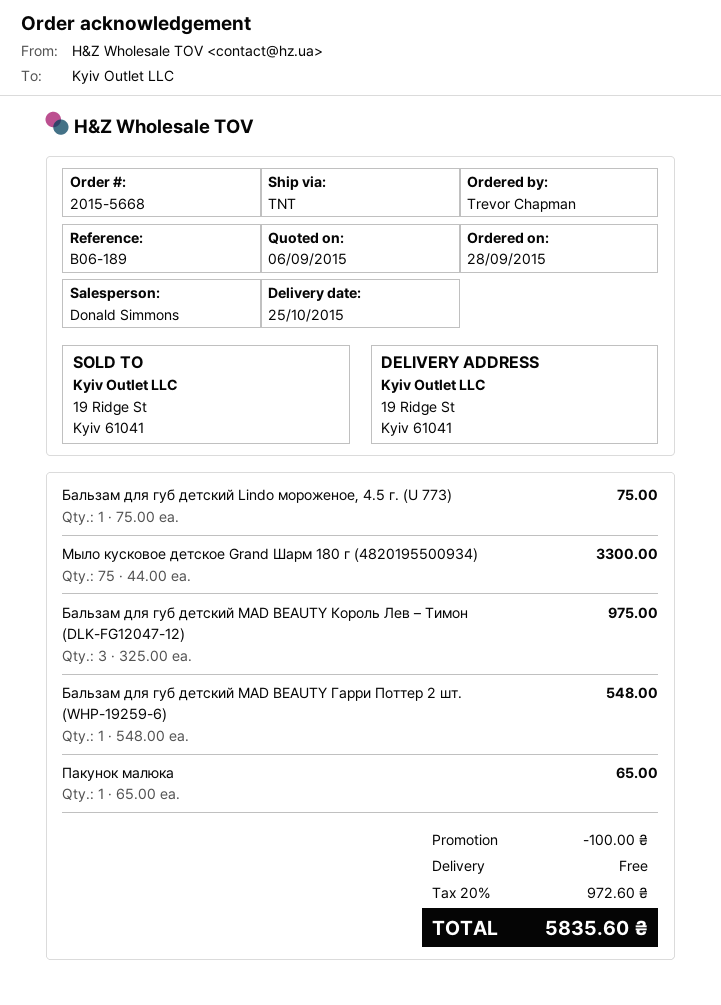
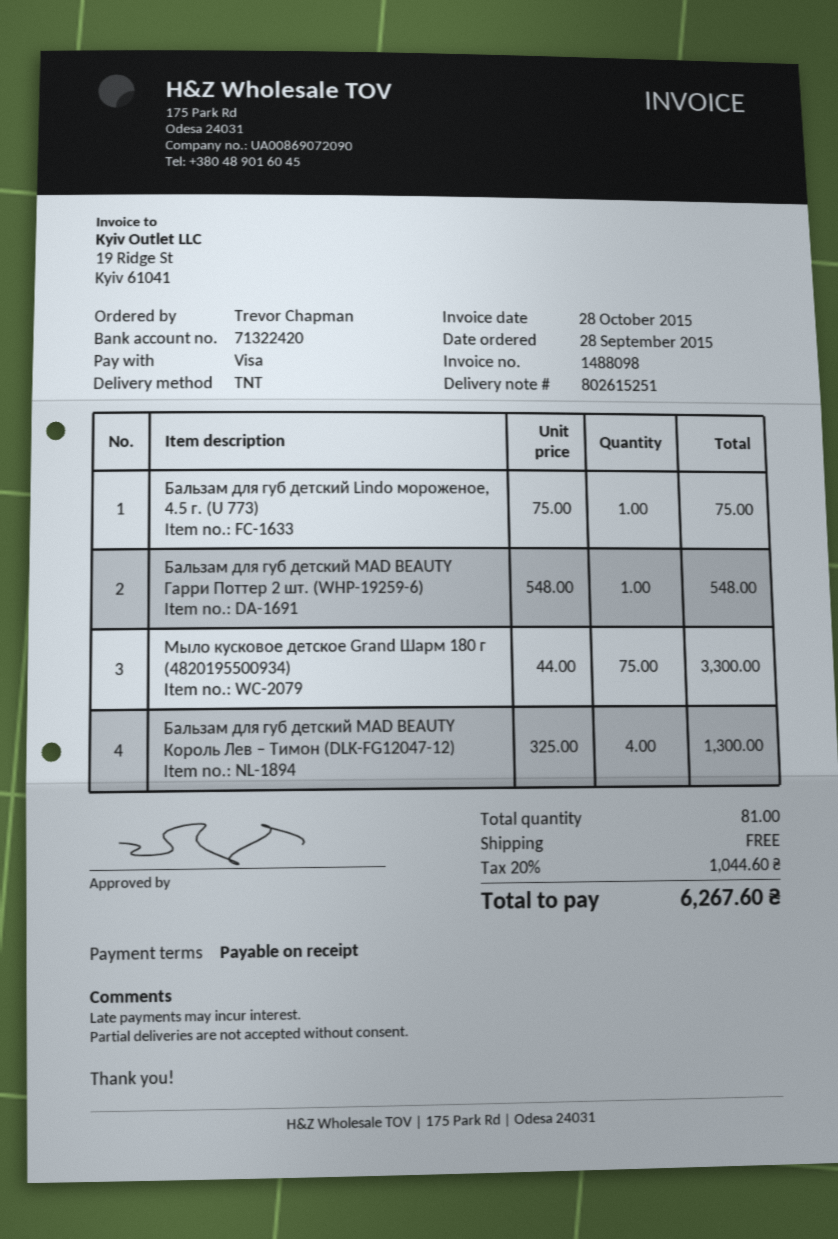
Бальзам для губ детский MAD BEAUTY Король Лев – Тимон (DLK-FG12047-12): 3 x 325.00 = 975.00 -> 4 x 325.00 = 1300.00
Пакунок малюка: 1 x 65.00 = 65.00 -> none
discount: 100.00 -> none
tax: 20% = 972.60 -> 20% = 1044.60
total: 5835.60 -> 6267.60

